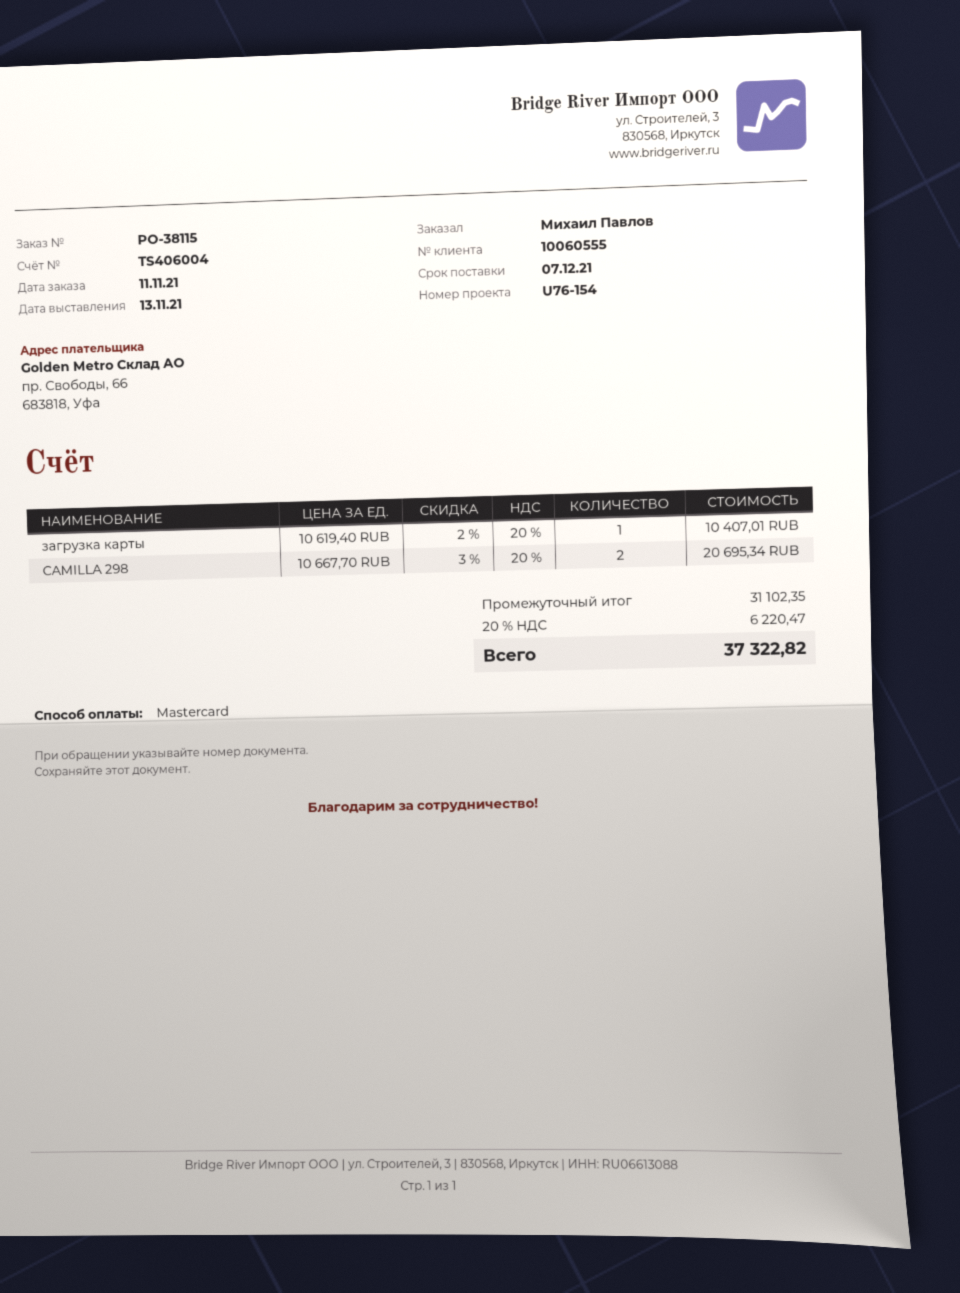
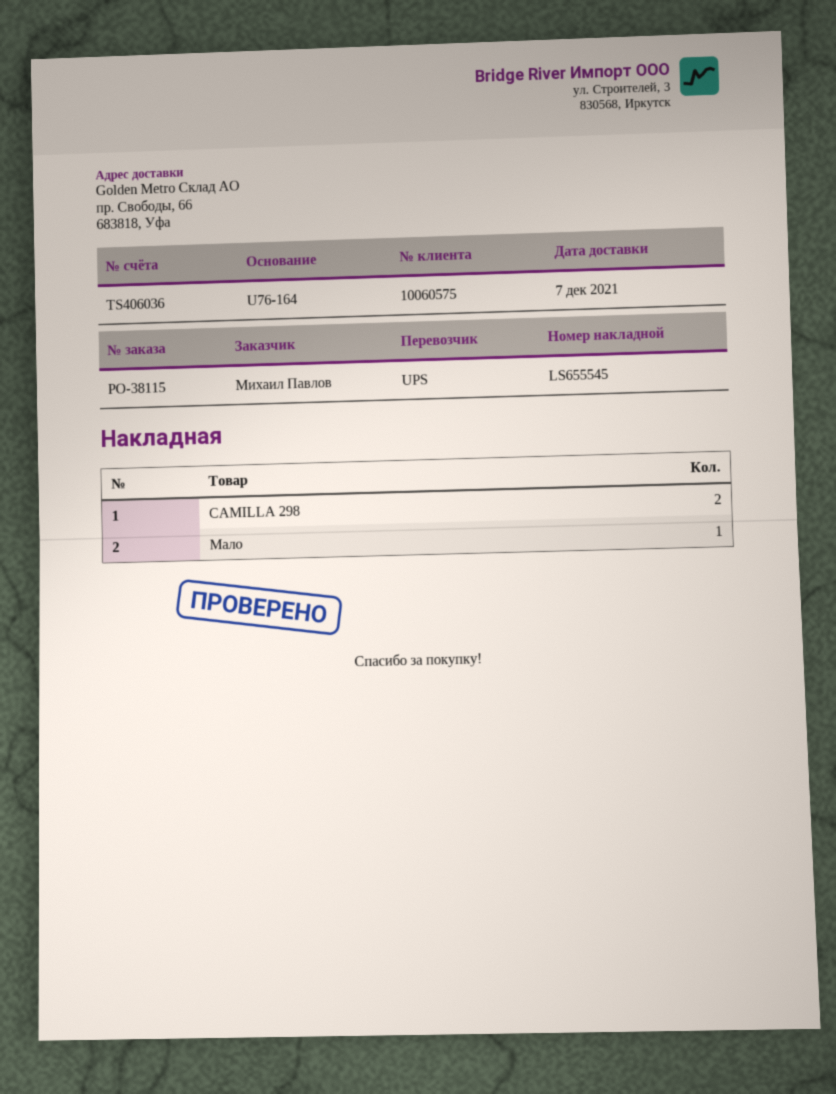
invoice number: TS406004 -> TS406036
customer number: 10060555 -> 10060575
reference: U76-154 -> U76-164
загрузка карты: 1 -> none
Мало: none -> 1

